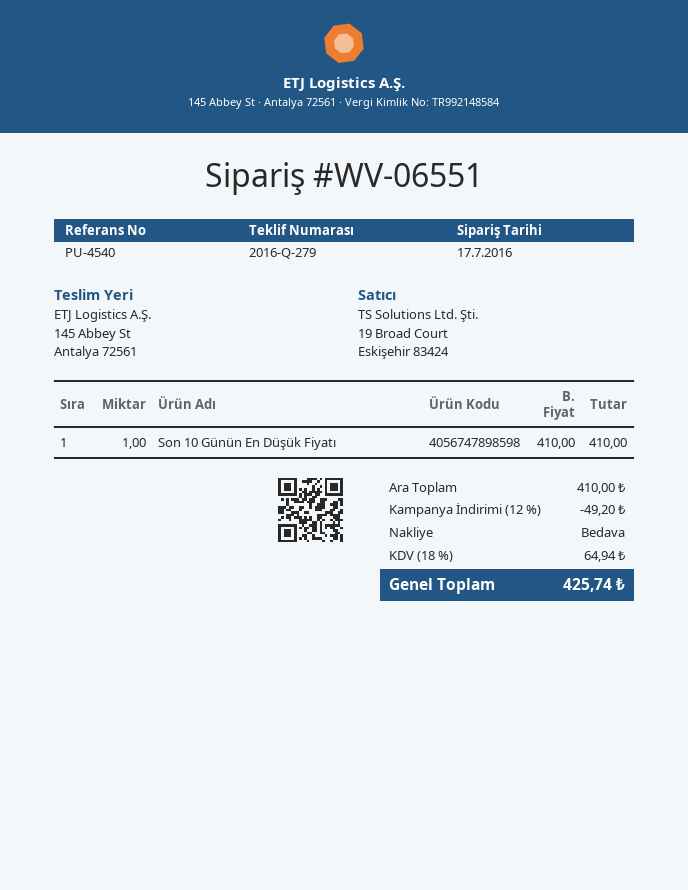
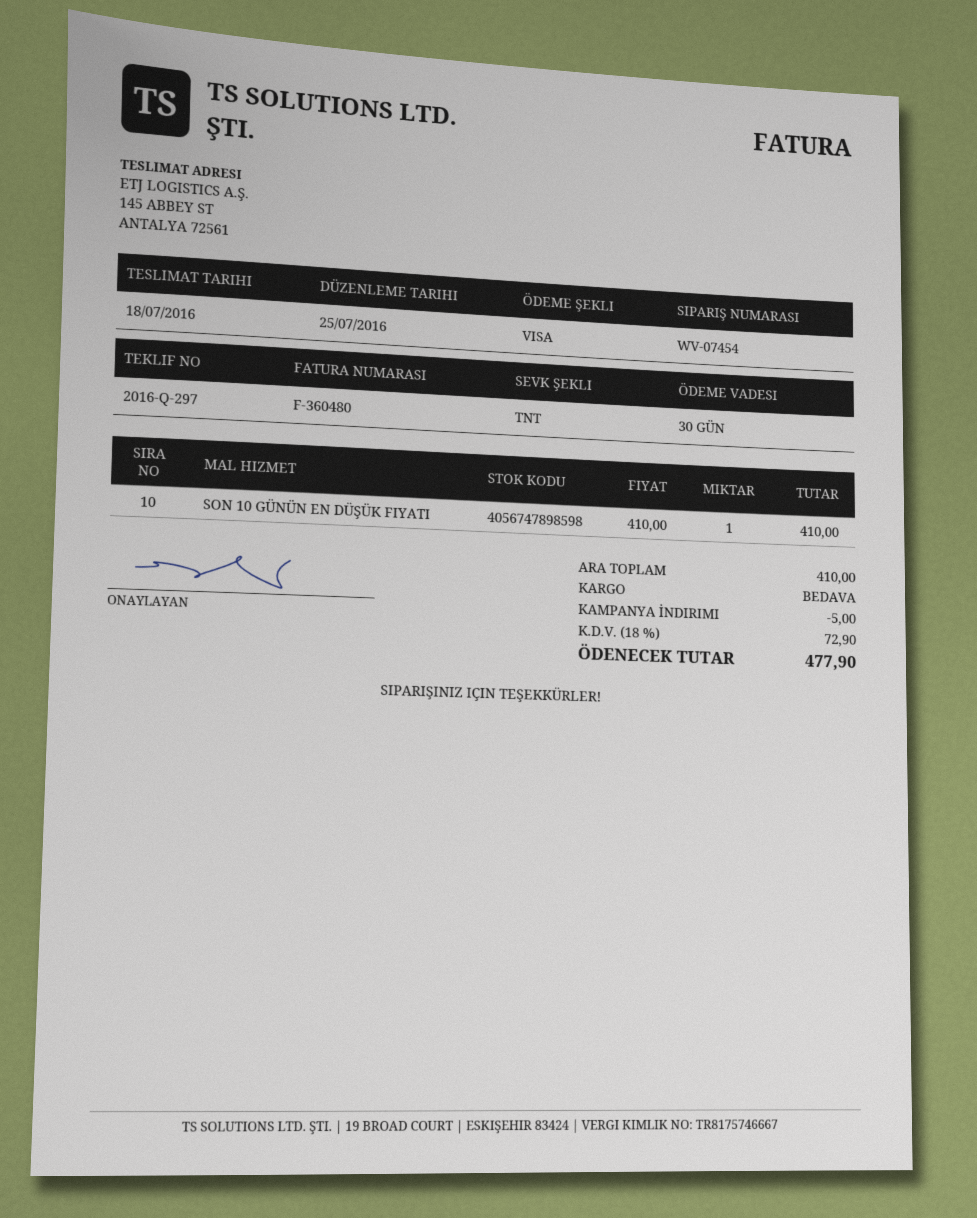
quote number: 2016-Q-279 -> 2016-Q-297
order number: WV-06551 -> WV-07454
discount: 49.20 -> 5.00
tax: 18% = 64.94 -> 18% = 72.90
total: 425.74 -> 477.90

